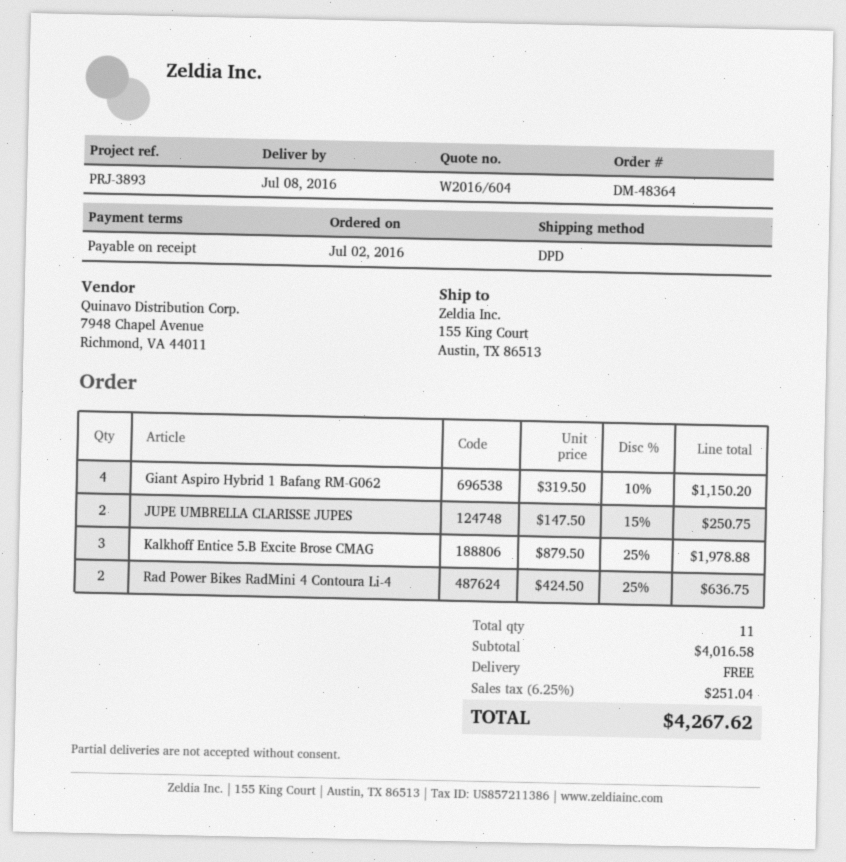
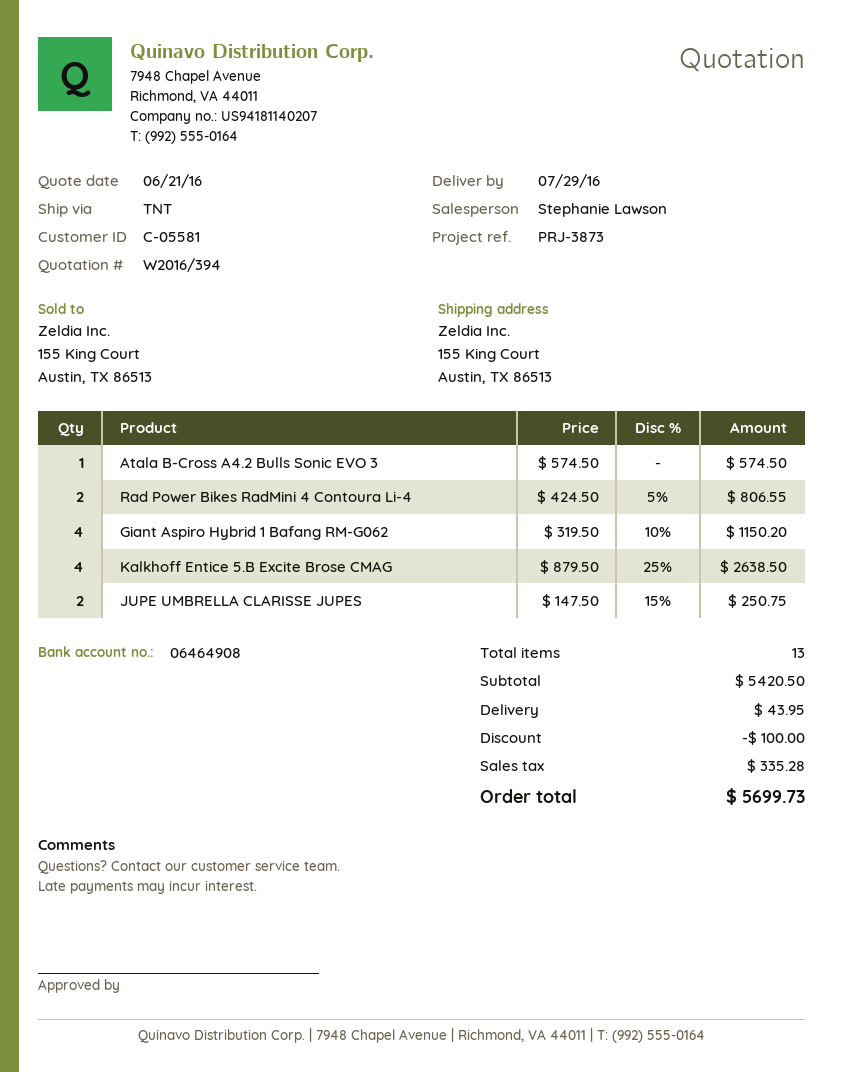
quote number: W2016/604 -> W2016/394
delivery date: 2016-07-08 -> 2016-07-29
reference: PRJ-3893 -> PRJ-3873
shipping method: DPD -> TNT
Kalkhoff Entice 5.B Excite Brose CMAG: 3 x 879.50 - 25% = 1978.88 -> 4 x 879.50 - 25% = 2638.50
Rad Power Bikes RadMini 4 Contoura Li-4: 2 x 424.50 - 25% = 636.75 -> 2 x 424.50 - 5% = 806.55
Atala B-Cross A4.2 Bulls Sonic EVO 3: none -> 1 x 574.50 = 574.50
total quantity: 11 -> 13
subtotal: 4016.58 -> 5420.50
discount: none -> 100.00
shipping: 0.00 -> 43.95
tax: 251.04 -> 335.28
total: 4267.62 -> 5699.73

